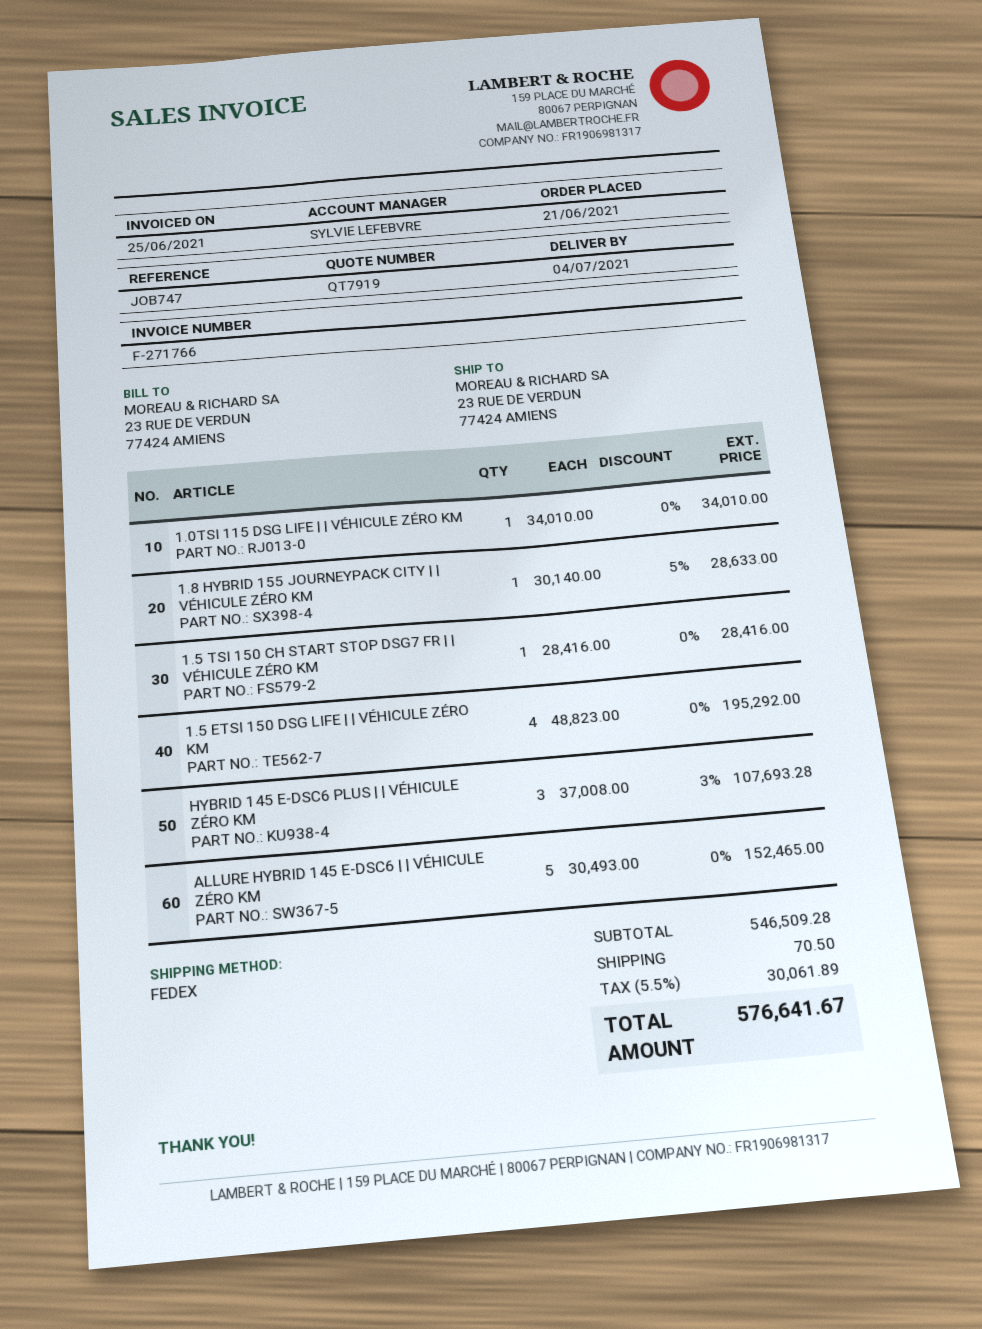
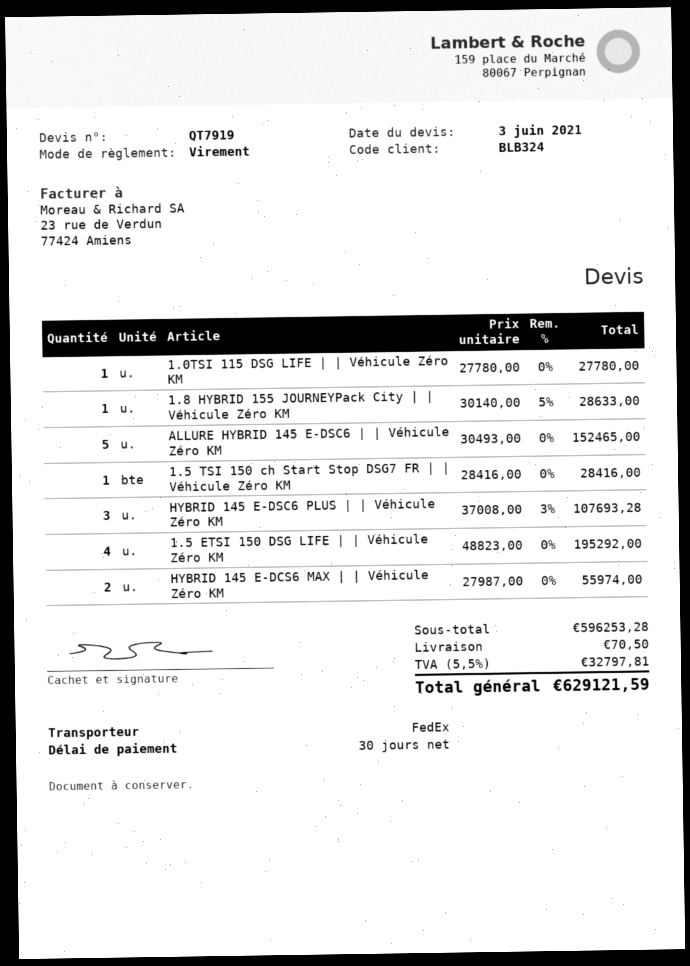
1.0TSI 115 DSG LIFE | | VÉHICULE ZÉRO KM: 1 x 34010.00 = 34010.00 -> 1 x 27780.00 = 27780.00
HYBRID 145 E-DCS6 MAX | | Véhicule Zéro KM: none -> 2 x 27987.00 = 55974.00
subtotal: 546509.28 -> 596253.28
tax: 5.5% = 30061.89 -> 5.5% = 32797.81
total: 576641.67 -> 629121.59

